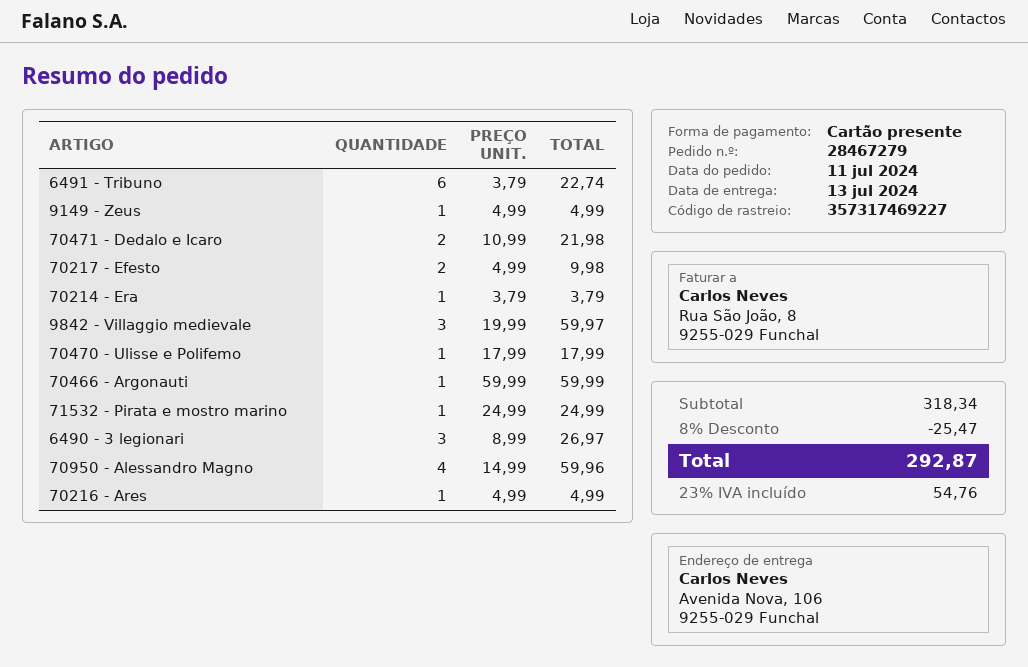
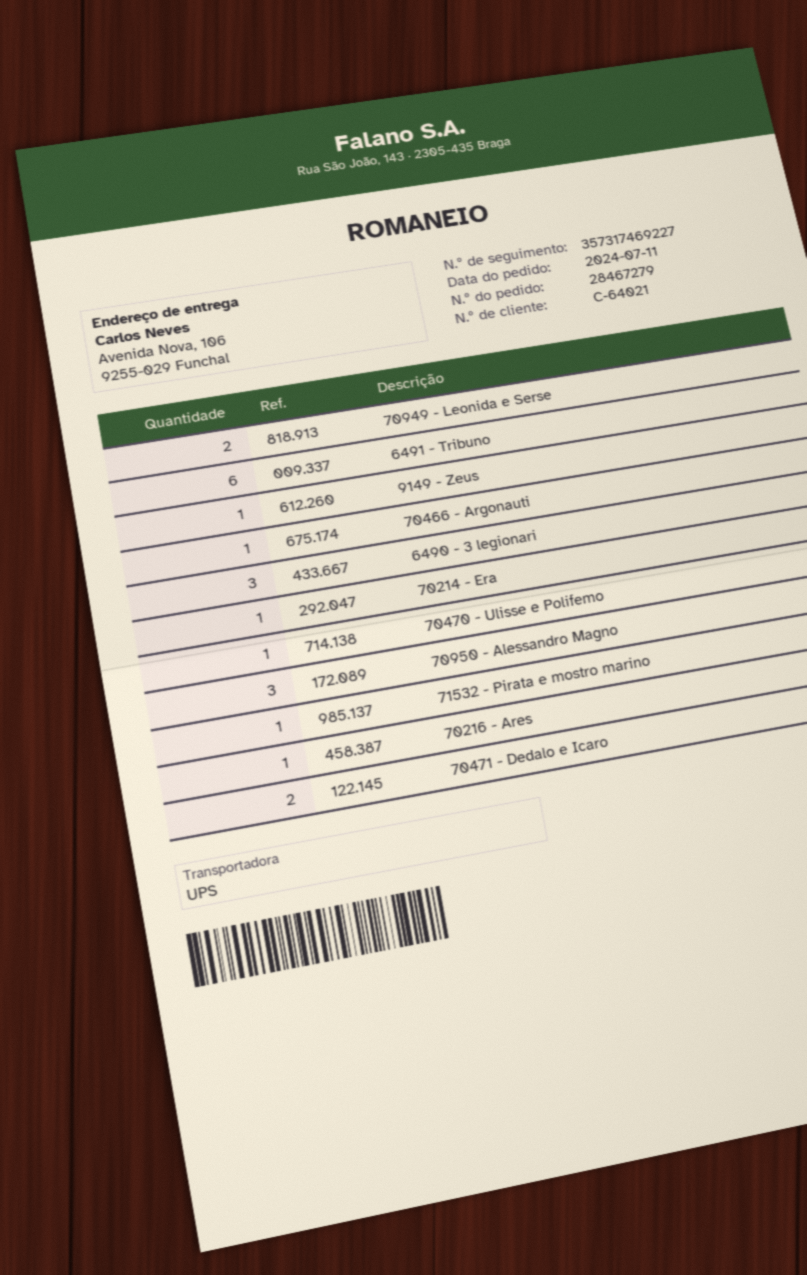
70217 - Efesto: 2 -> none
9842 - Villaggio medievale: 3 -> none
70950 - Alessandro Magno: 4 -> 3
70949 - Leonida e Serse: none -> 2

